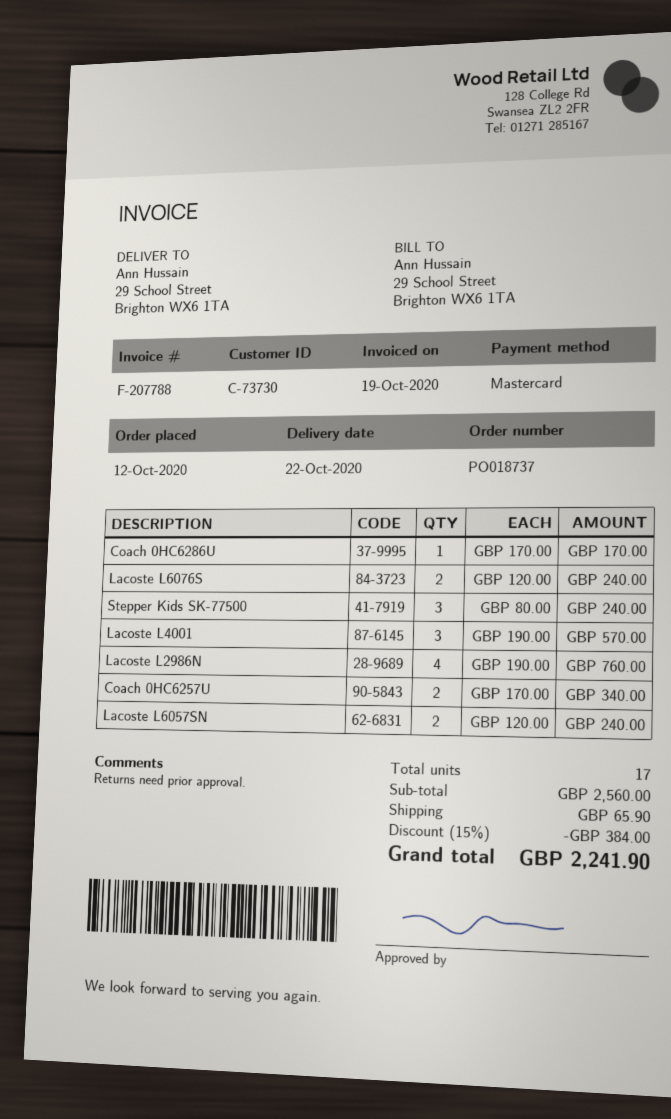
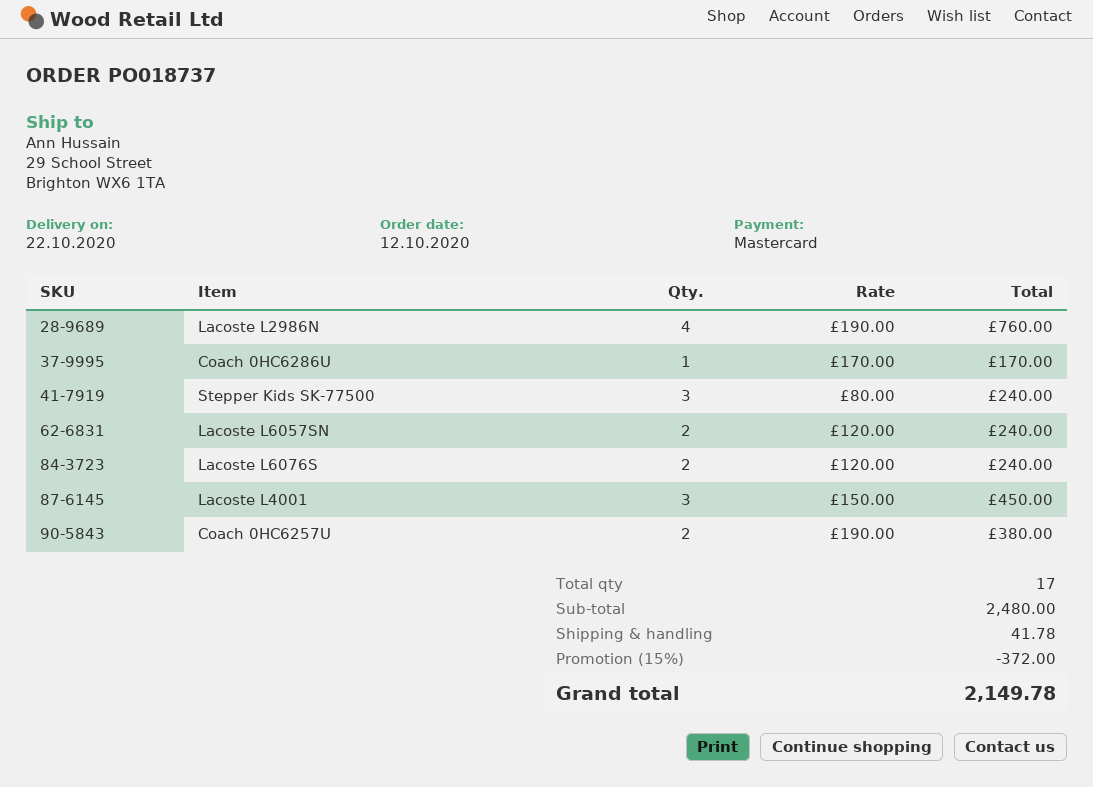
Lacoste L4001: 3 x 190.00 = 570.00 -> 3 x 150.00 = 450.00
Coach 0HC6257U: 2 x 170.00 = 340.00 -> 2 x 190.00 = 380.00
subtotal: 2560.00 -> 2480.00
discount: 15% = 384.00 -> 15% = 372.00
shipping: 65.90 -> 41.78
total: 2241.90 -> 2149.78

